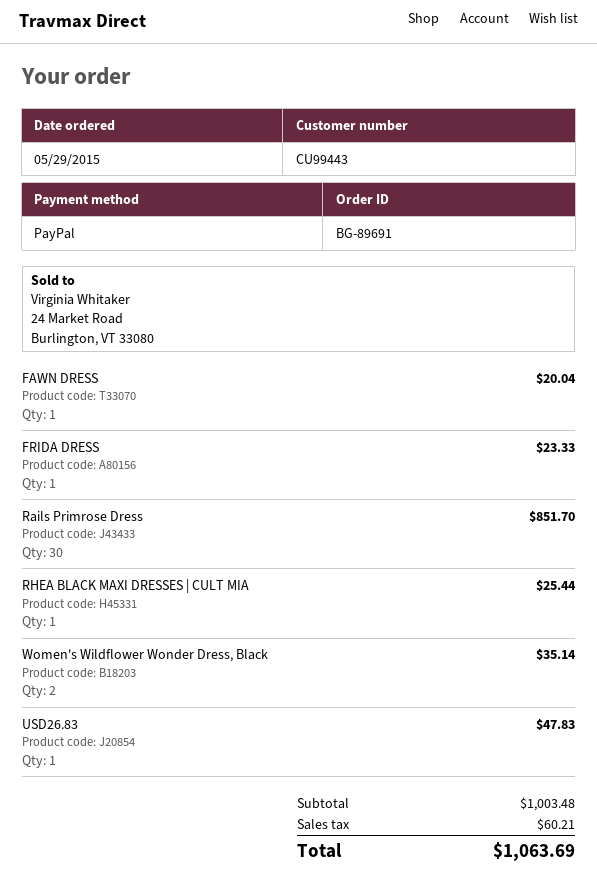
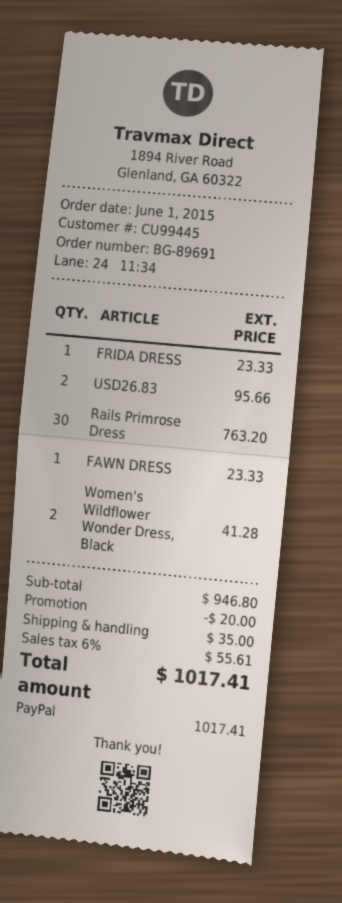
order date: 2015-05-29 -> 2015-06-01
customer number: CU99443 -> CU99445
FAWN DRESS: 1 for 20.04 -> 1 for 23.33
Rails Primrose Dress: 30 for 851.70 -> 30 for 763.20
RHEA BLACK MAXI DRESSES | CULT MIA: 1 for 25.44 -> none
Women's Wildflower Wonder Dress, Black: 2 for 35.14 -> 2 for 41.28
USD26.83: 1 for 47.83 -> 2 for 95.66
subtotal: 1003.48 -> 946.80
discount: none -> 20.00
shipping: none -> 35.00
tax: 60.21 -> 55.61
total: 1063.69 -> 1017.41

